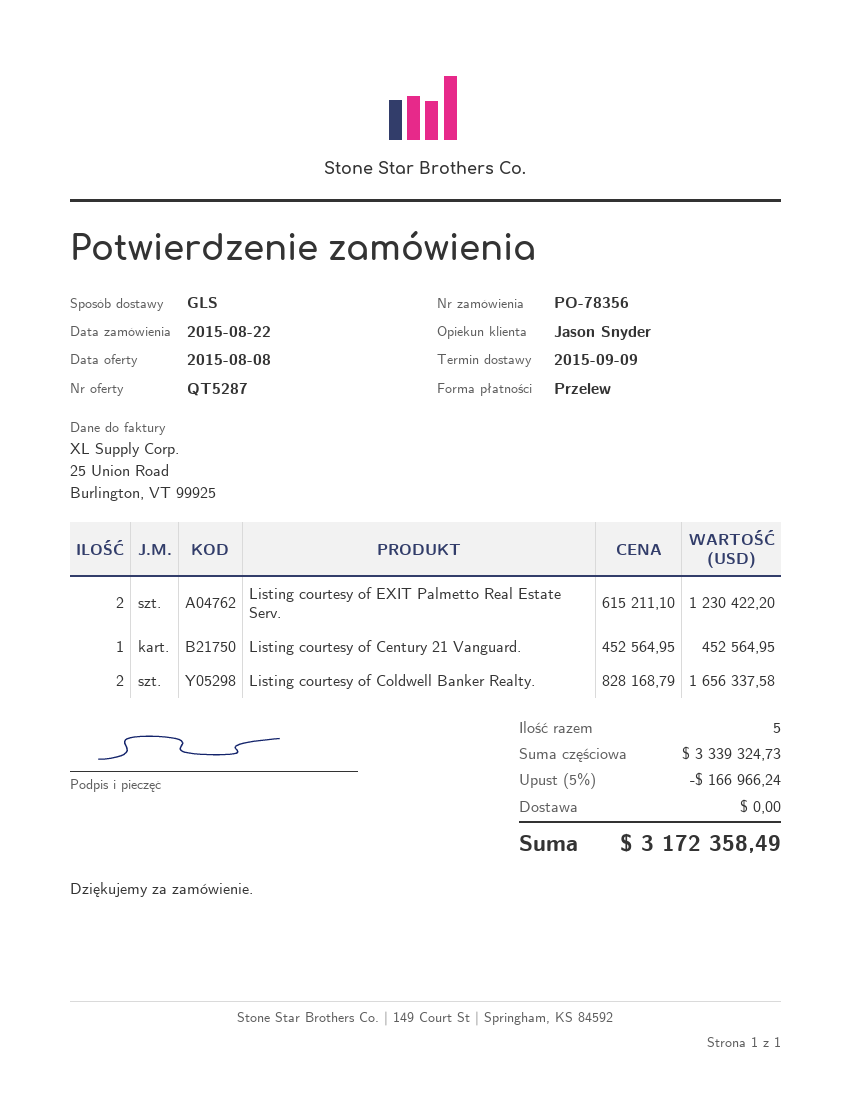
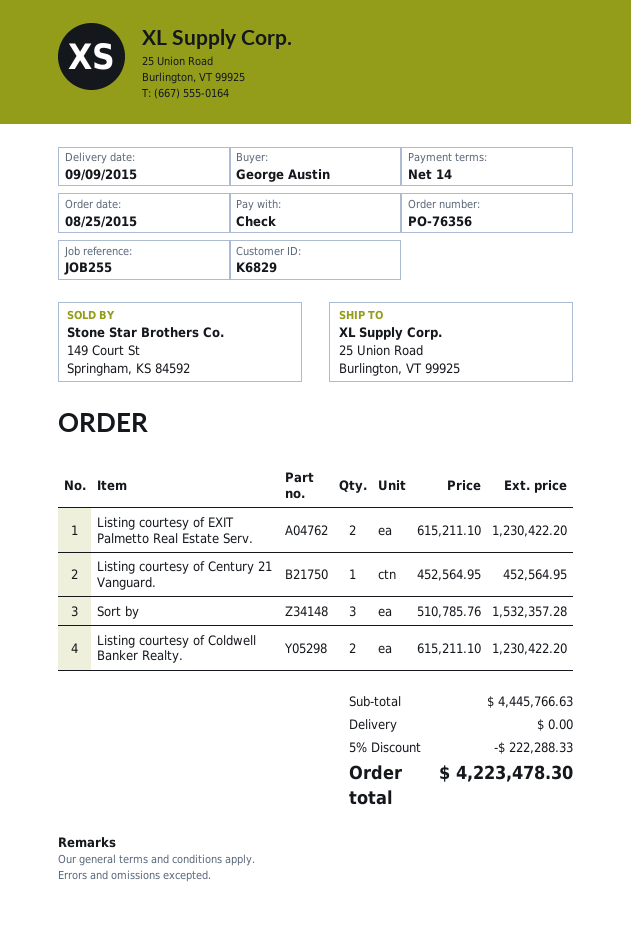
order number: PO-78356 -> PO-76356
order date: 2015-08-22 -> 2015-08-25
payment method: bank transfer -> cheque
Listing courtesy of Coldwell Banker Realty.: 2 x 828168.79 = 1656337.58 -> 2 x 615211.10 = 1230422.20
Sort by: none -> 3 x 510785.76 = 1532357.28
subtotal: 3339324.73 -> 4445766.63
discount: 5% = 166966.24 -> 5% = 222288.33
total: 3172358.49 -> 4223478.30

